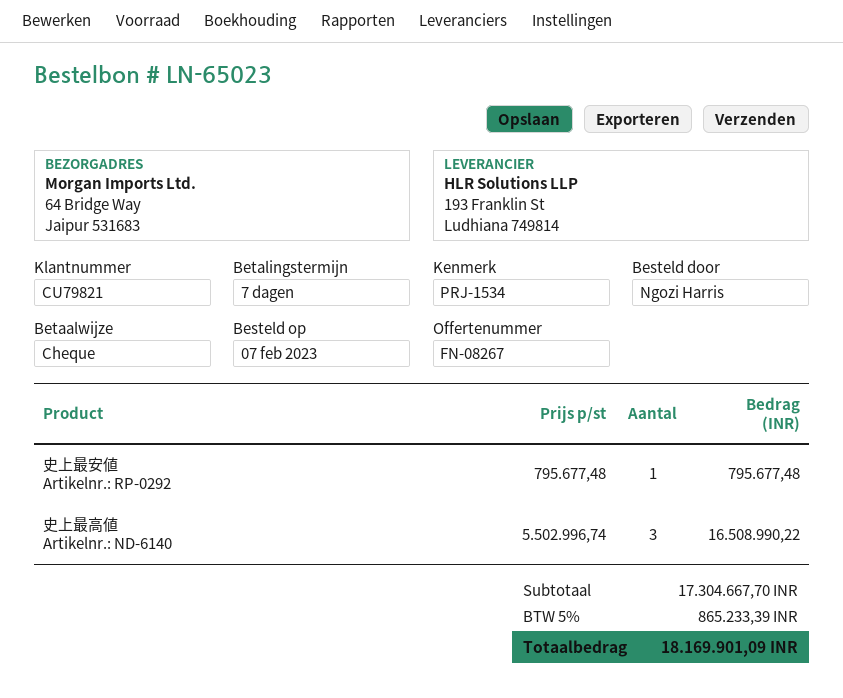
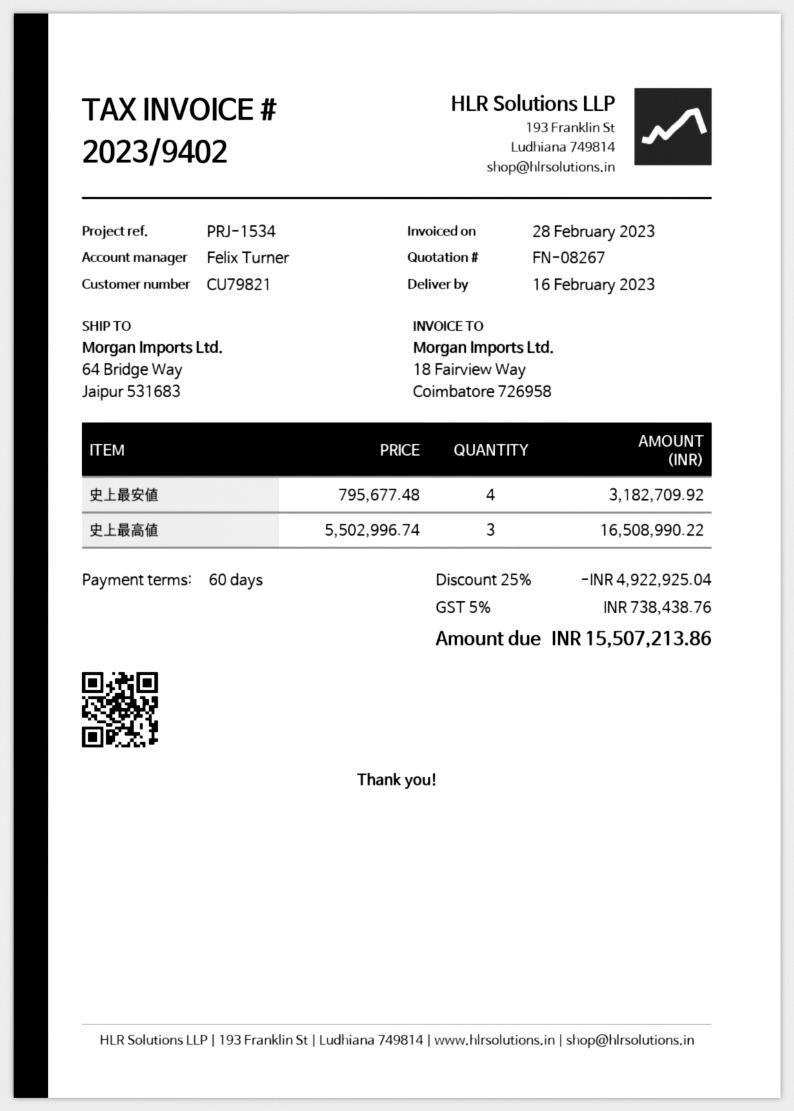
payment terms: 7 days -> 60 days
史上最安値: 1 x 795677.48 = 795677.48 -> 4 x 795677.48 = 3182709.92
discount: none -> 25% = 4922925.04
tax: 5% = 865233.39 -> 5% = 738438.76
total: 18169901.09 -> 15507213.86

